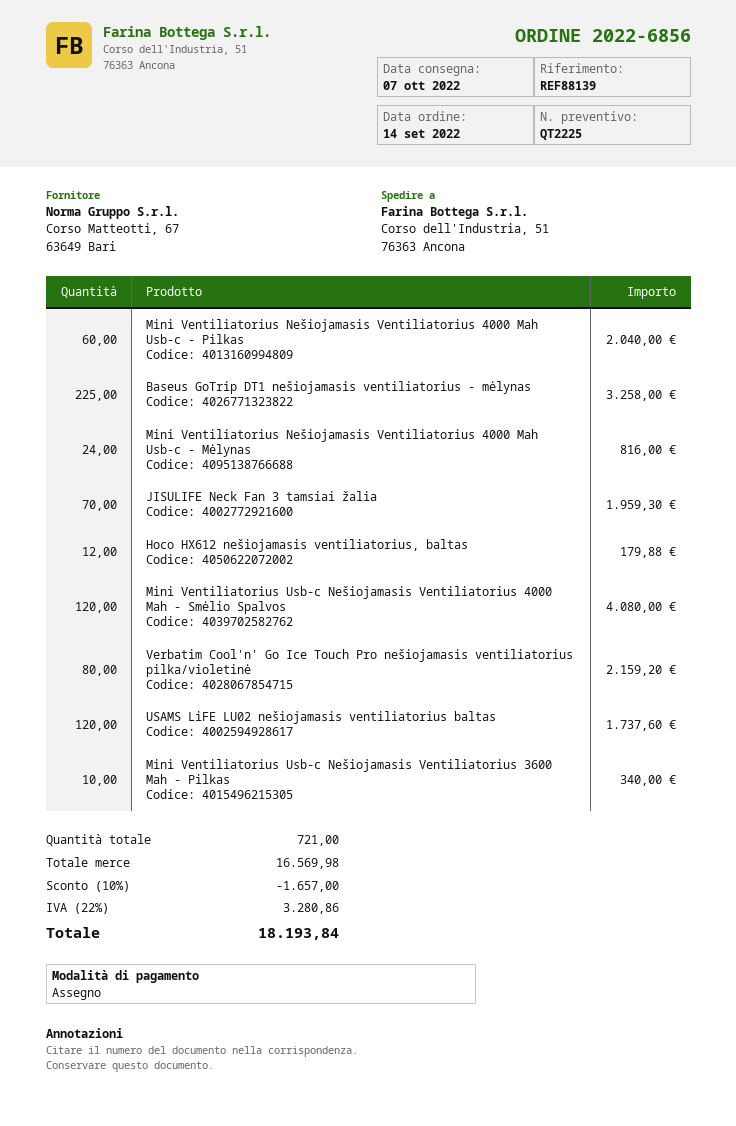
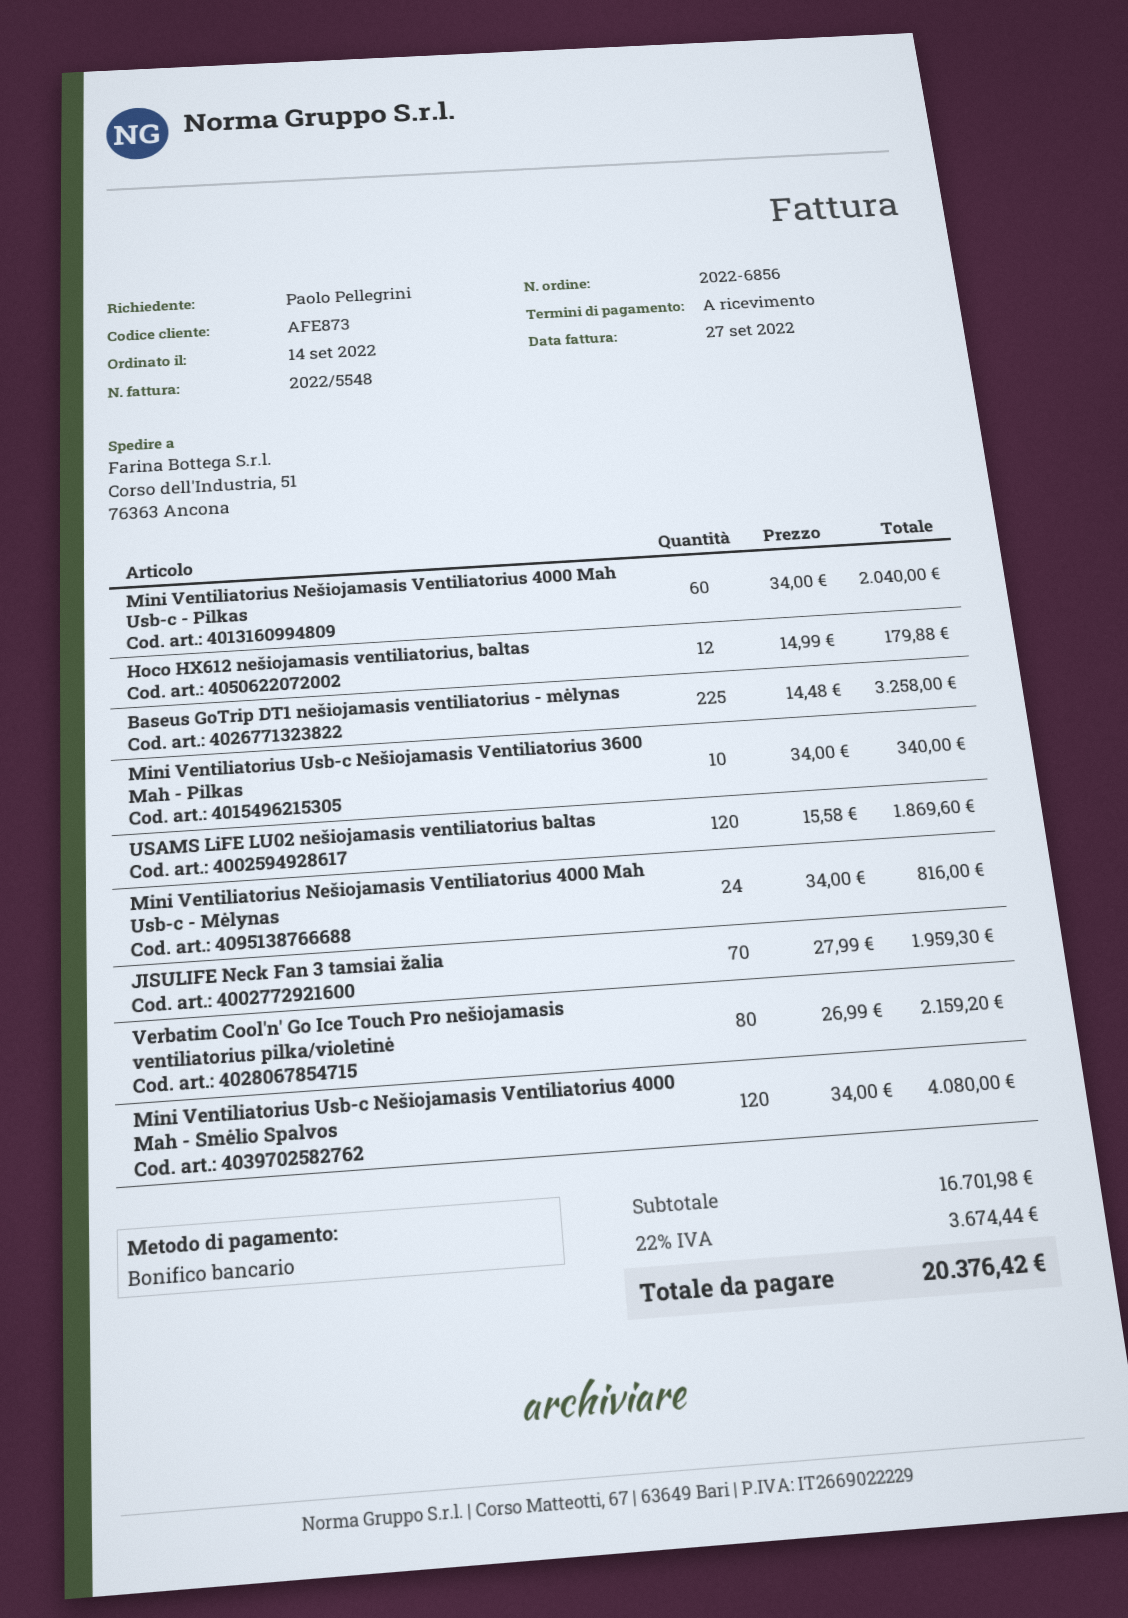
payment method: cheque -> bank transfer
USAMS LiFE LU02 nešiojamasis ventiliatorius baltas: 120 for 1737.60 -> 120 for 1869.60
subtotal: 16569.98 -> 16701.98
discount: 10% = 1657.00 -> none
tax: 22% = 3280.86 -> 22% = 3674.44
total: 18193.84 -> 20376.42

